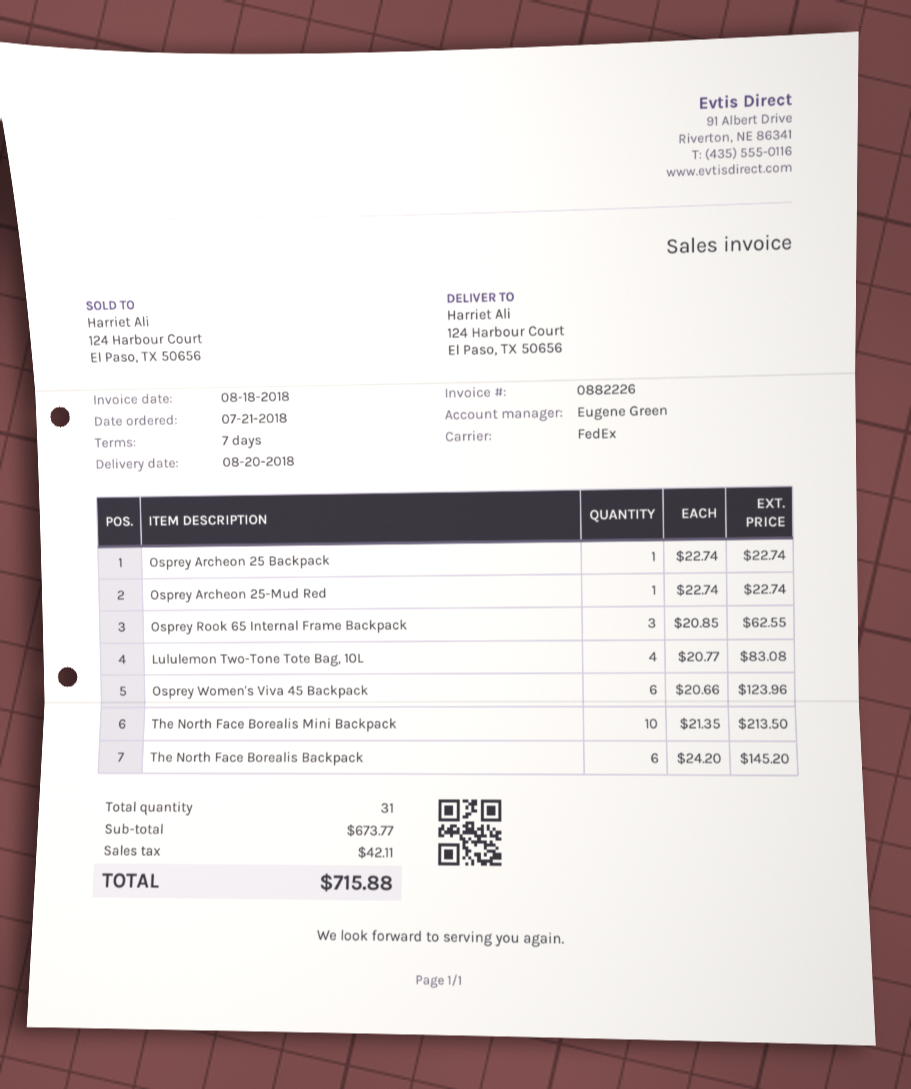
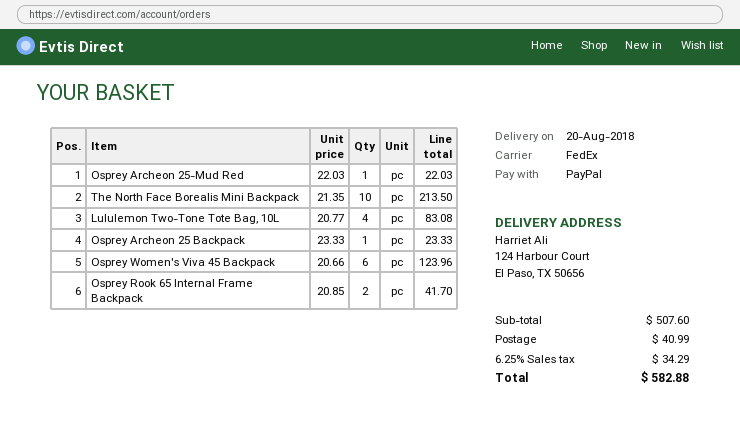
Osprey Archeon 25 Backpack: 1 x 22.74 = 22.74 -> 1 x 23.33 = 23.33
Osprey Archeon 25-Mud Red: 1 x 22.74 = 22.74 -> 1 x 22.03 = 22.03
Osprey Rook 65 Internal Frame Backpack: 3 x 20.85 = 62.55 -> 2 x 20.85 = 41.70
The North Face Borealis Backpack: 6 x 24.20 = 145.20 -> none
subtotal: 673.77 -> 507.60
shipping: none -> 40.99
tax: 42.11 -> 34.29
total: 715.88 -> 582.88

